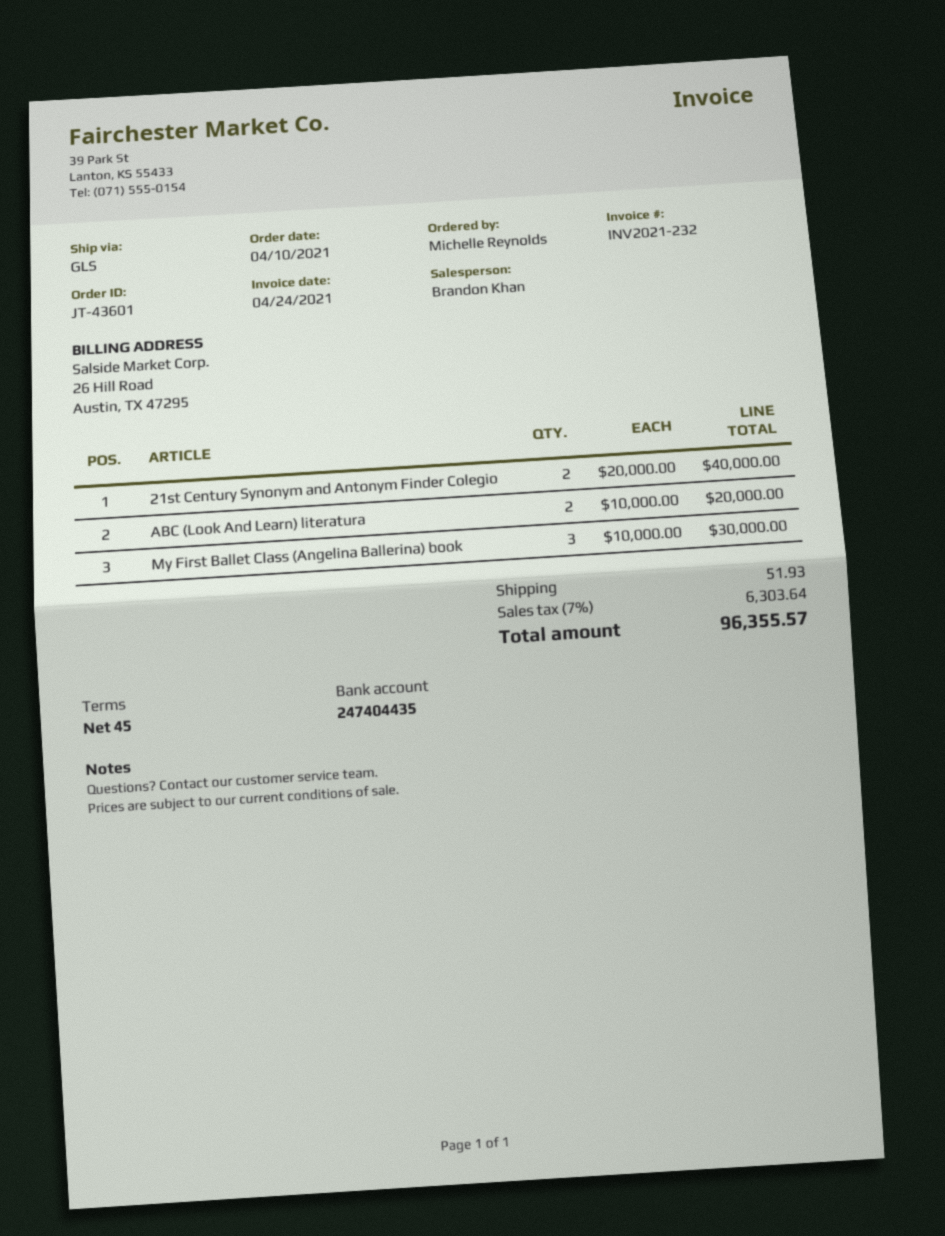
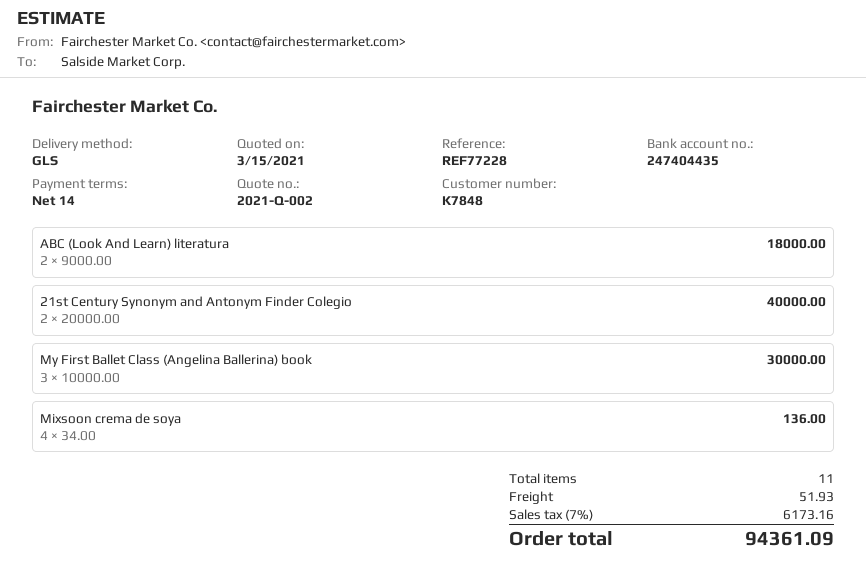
payment terms: 45 days -> 14 days
ABC (Look And Learn) literatura: 2 x 10000.00 = 20000.00 -> 2 x 9000.00 = 18000.00
Mixsoon crema de soya: none -> 4 x 34.00 = 136.00
tax: 7% = 6303.64 -> 7% = 6173.16
total: 96355.57 -> 94361.09

